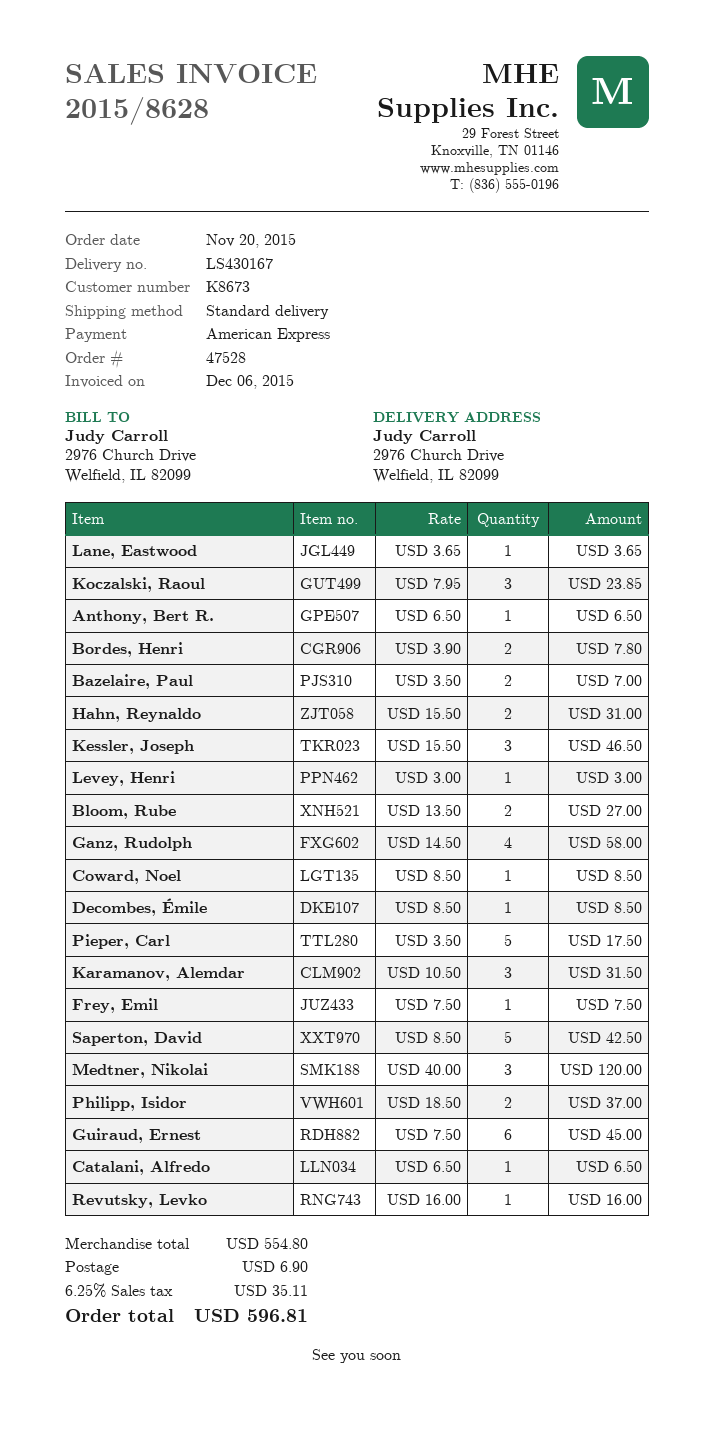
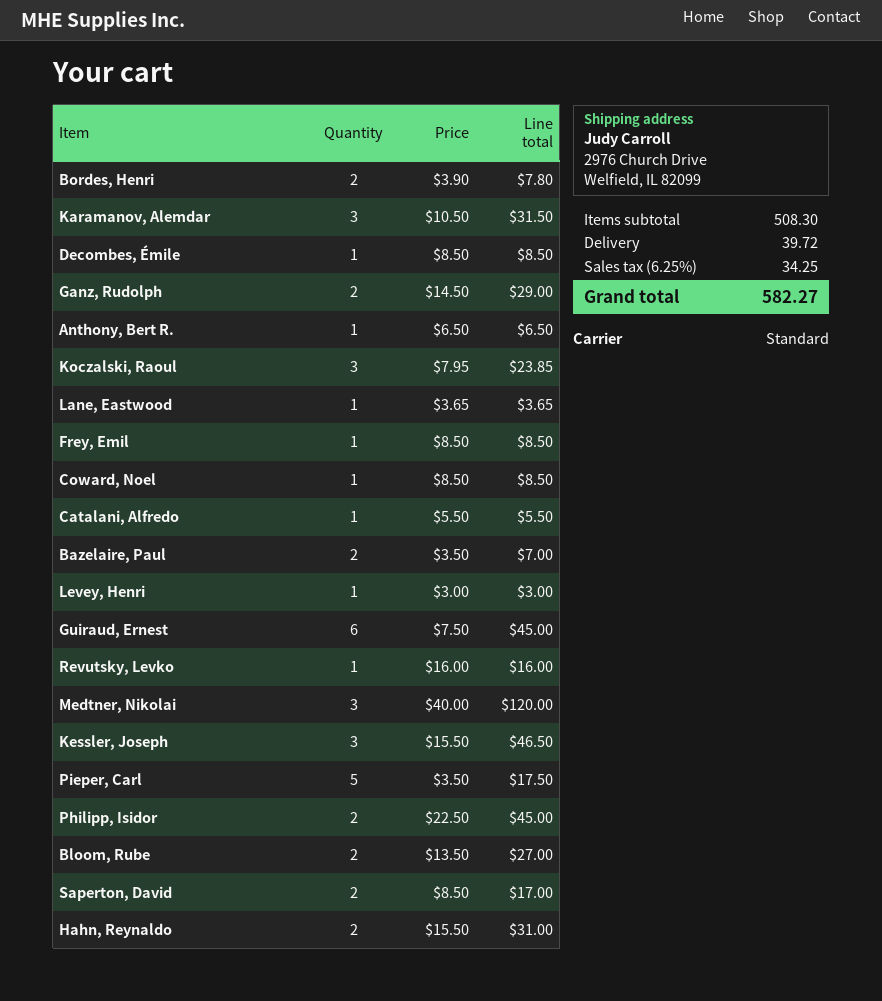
Ganz, Rudolph: 4 x 14.50 = 58.00 -> 2 x 14.50 = 29.00
Frey, Emil: 1 x 7.50 = 7.50 -> 1 x 8.50 = 8.50
Saperton, David: 5 x 8.50 = 42.50 -> 2 x 8.50 = 17.00
Philipp, Isidor: 2 x 18.50 = 37.00 -> 2 x 22.50 = 45.00
Catalani, Alfredo: 1 x 6.50 = 6.50 -> 1 x 5.50 = 5.50
subtotal: 554.80 -> 508.30
shipping: 6.90 -> 39.72
tax: 6.25% = 35.11 -> 6.25% = 34.25
total: 596.81 -> 582.27

